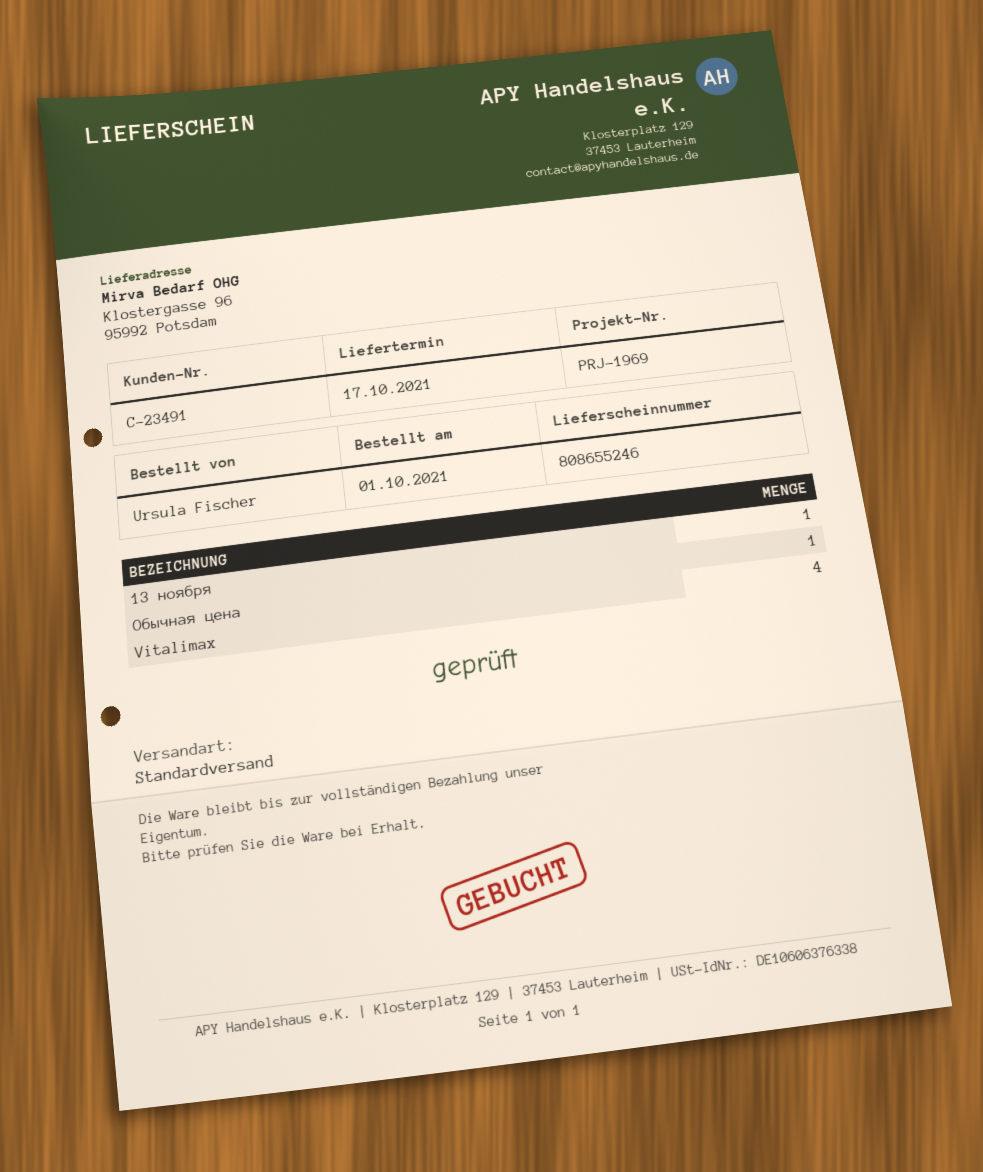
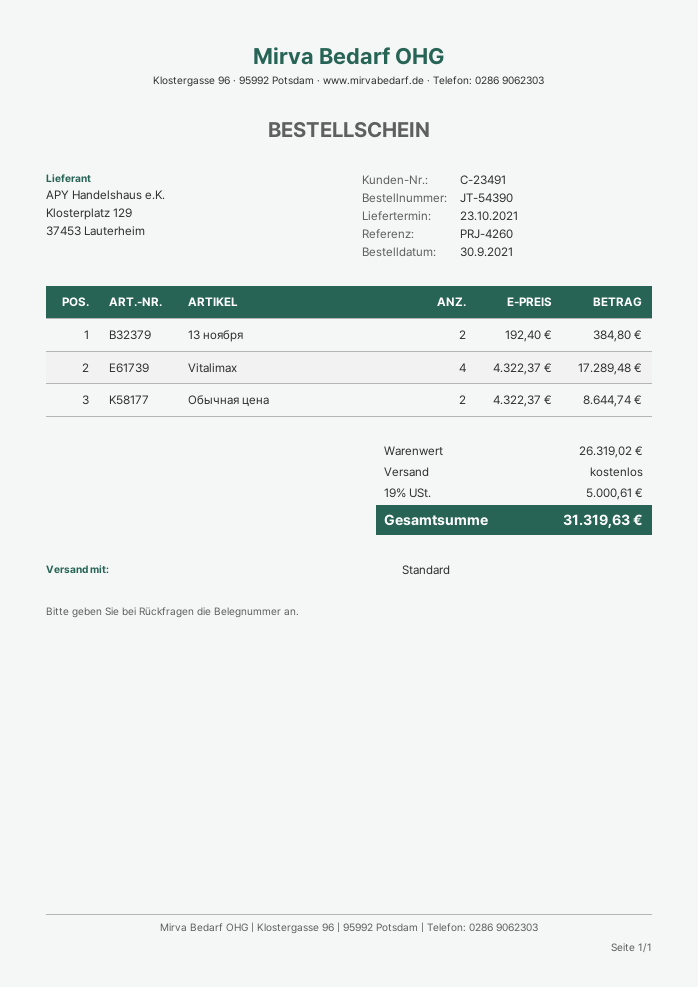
order date: 2021-10-01 -> 2021-09-30
delivery date: 2021-10-17 -> 2021-10-23
reference: PRJ-1969 -> PRJ-4260
13 ноября: 1 -> 2
Обычная цена: 1 -> 2

